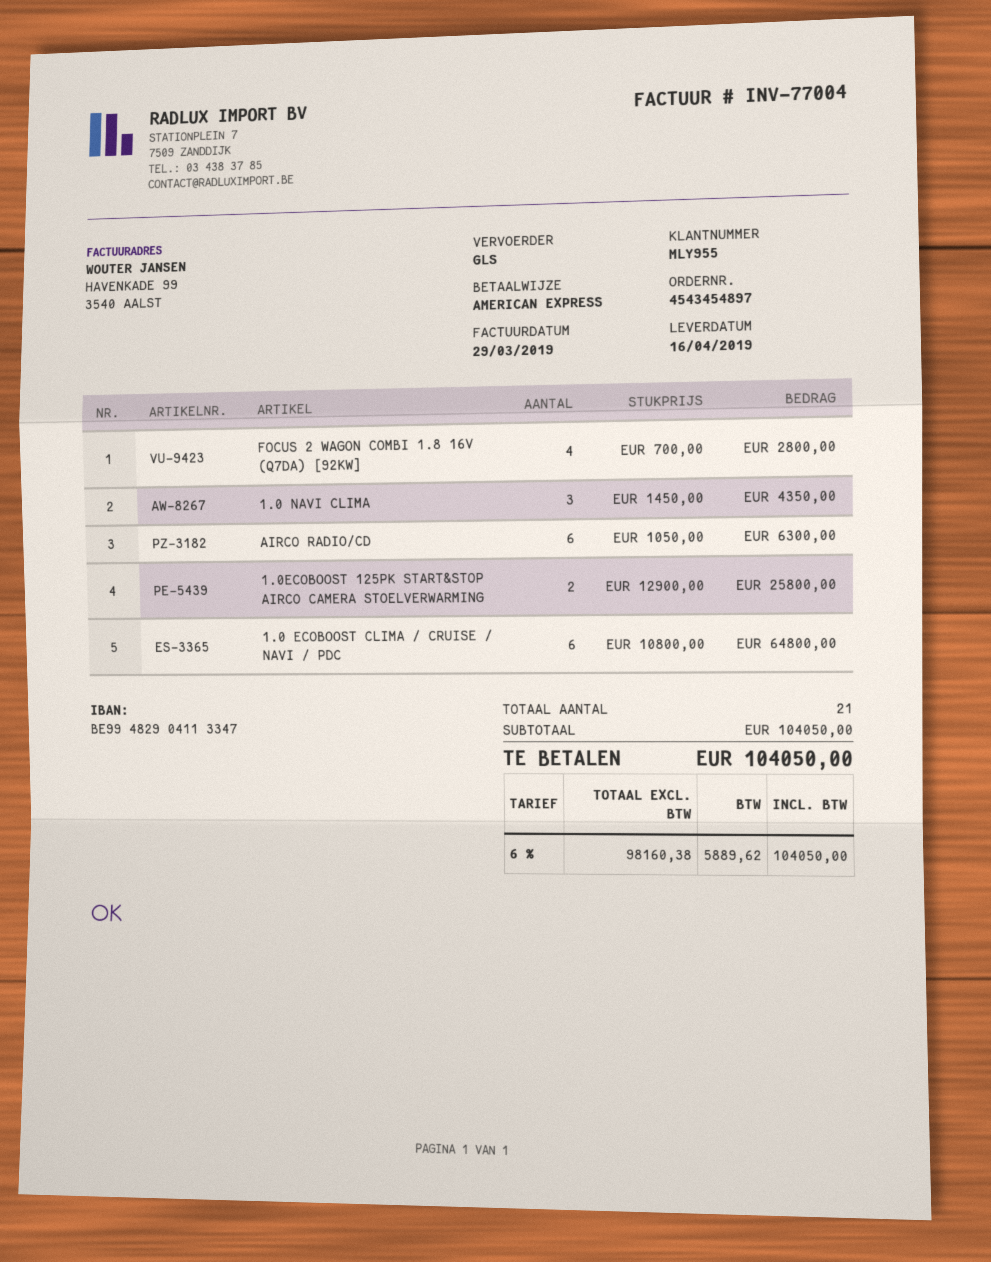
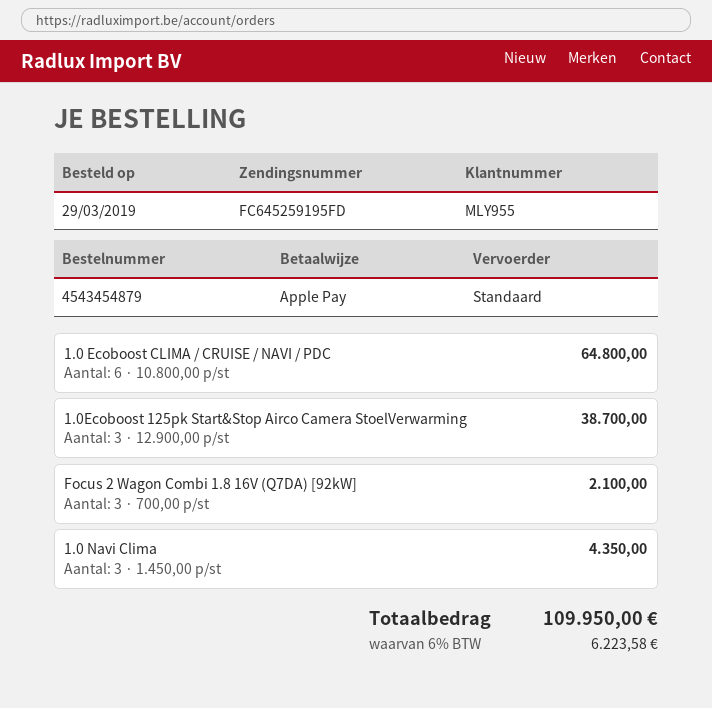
order number: 4543454897 -> 4543454879
payment method: American Express -> Apple Pay
shipping method: GLS -> standard
FOCUS 2 WAGON COMBI 1.8 16V (Q7DA) [92KW]: 4 x 700.00 = 2800.00 -> 3 x 700.00 = 2100.00
AIRCO RADIO/CD: 6 x 1050.00 = 6300.00 -> none
1.0ECOBOOST 125PK START&STOP AIRCO CAMERA STOELVERWARMING: 2 x 12900.00 = 25800.00 -> 3 x 12900.00 = 38700.00
tax: 6% = 5889.62 -> 6% = 6223.58
total: 104050.00 -> 109950.00

